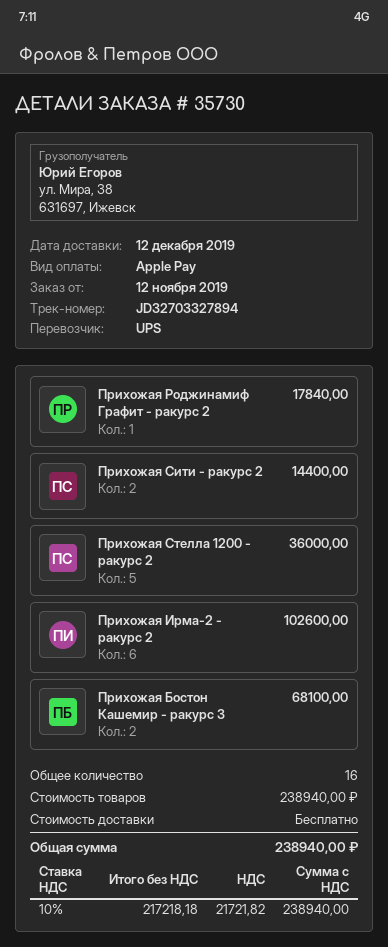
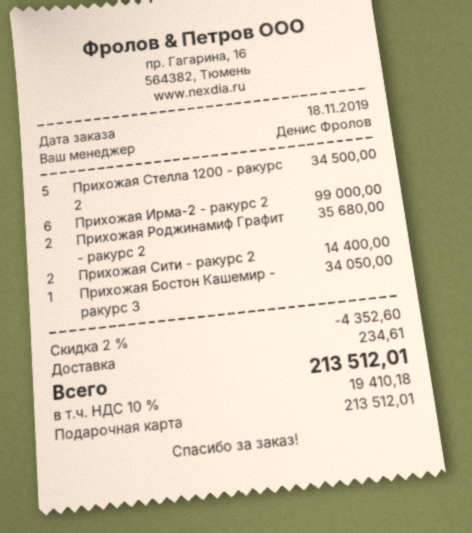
order date: 2019-11-12 -> 2019-11-18
payment method: Apple Pay -> gift card
Прихожая Роджинамиф Графит - ракурс 2: 1 for 17840.00 -> 2 for 35680.00
Прихожая Стелла 1200 - ракурс 2: 5 for 36000.00 -> 5 for 34500.00
Прихожая Ирма-2 - ракурс 2: 6 for 102600.00 -> 6 for 99000.00
Прихожая Бостон Кашемир - ракурс 3: 2 for 68100.00 -> 1 for 34050.00
discount: none -> 2% = 4352.60
shipping: 0.00 -> 234.61
tax: 10% = 21721.82 -> 10% = 19410.18
total: 238940.00 -> 213512.01

